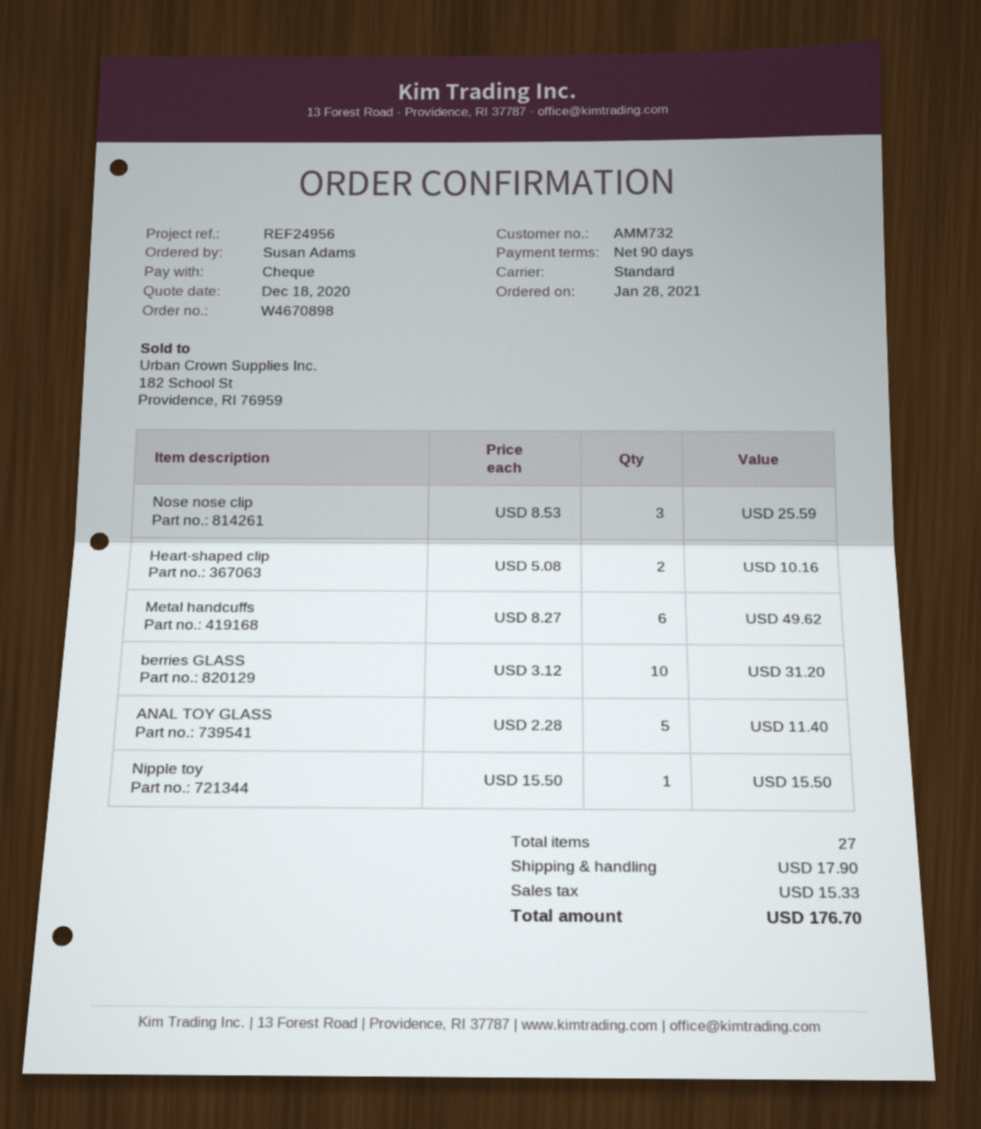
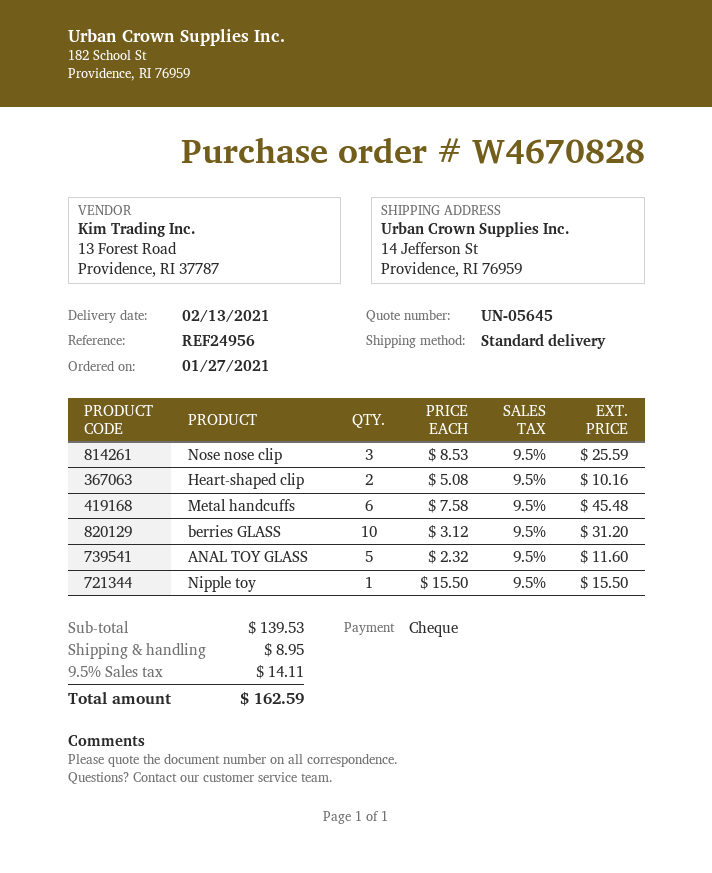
order number: W4670898 -> W4670828
order date: 2021-01-28 -> 2021-01-27
Metal handcuffs: 6 x 8.27 = 49.62 -> 6 x 7.58 = 45.48
ANAL TOY GLASS: 5 x 2.28 = 11.40 -> 5 x 2.32 = 11.60
shipping: 17.90 -> 8.95
tax: 15.33 -> 14.11
total: 176.70 -> 162.59

